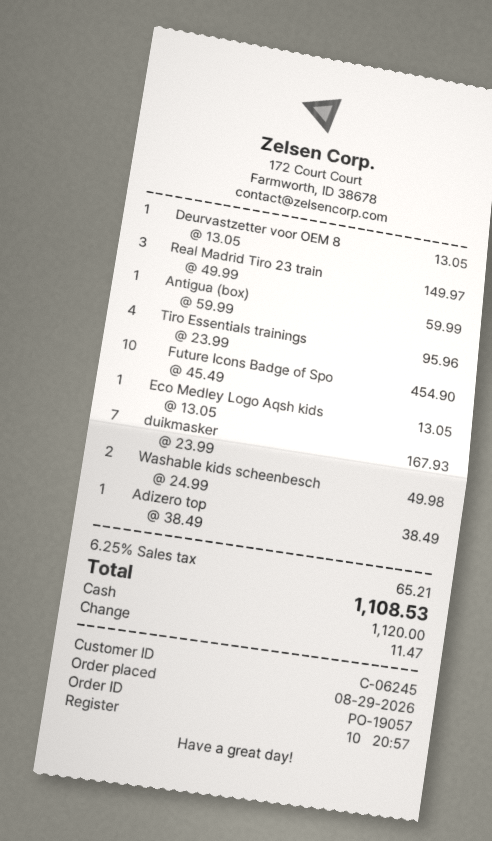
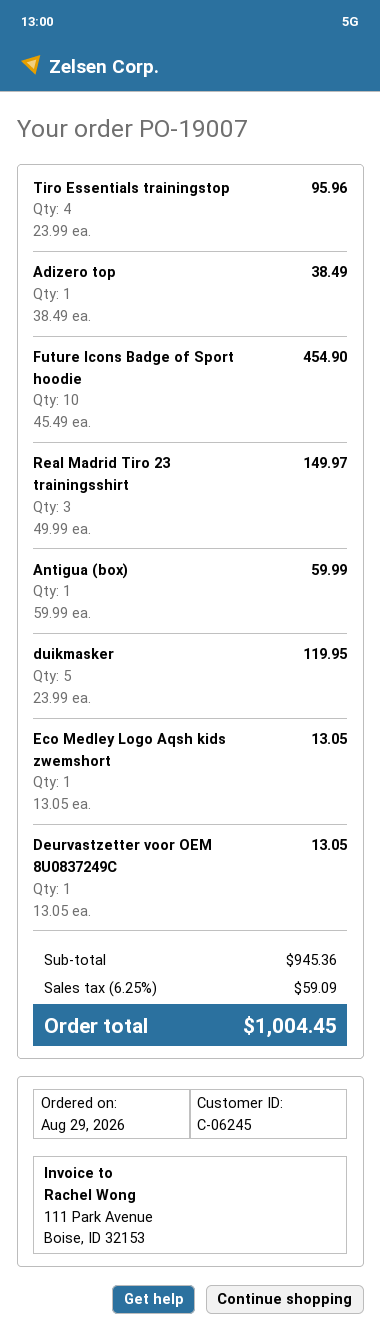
order number: PO-19057 -> PO-19007
duikmasker: 7 x 23.99 = 167.93 -> 5 x 23.99 = 119.95
Washable kids scheenbesch: 2 x 24.99 = 49.98 -> none
tax: 6.25% = 65.21 -> 6.25% = 59.09
total: 1108.53 -> 1004.45

